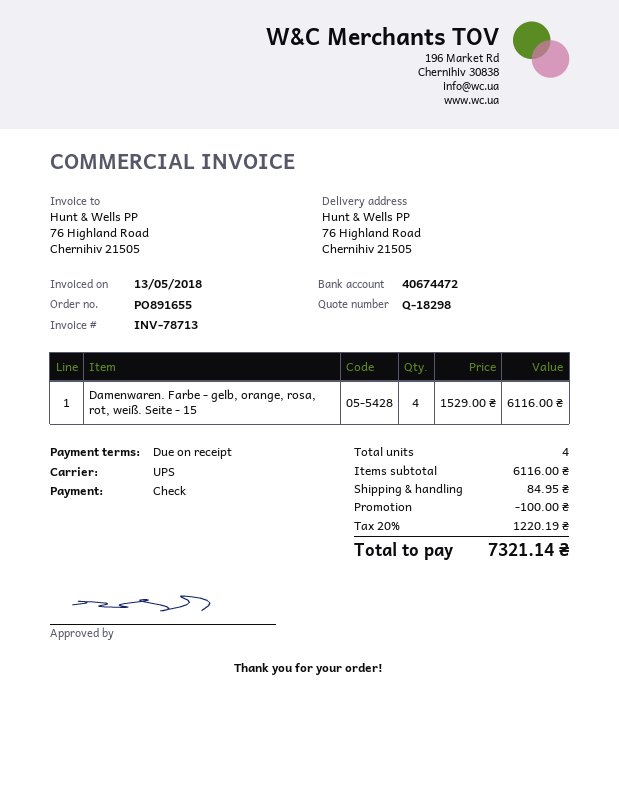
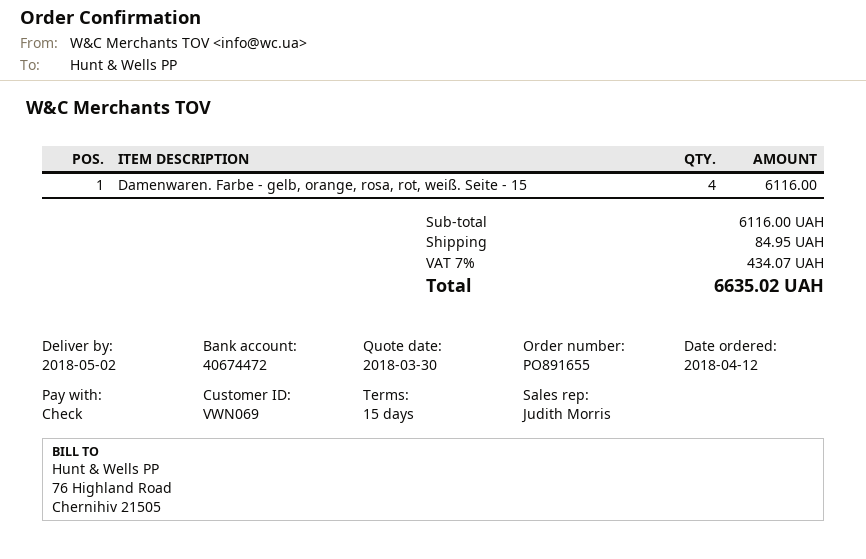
payment terms: on receipt -> 15 days
discount: 100.00 -> none
tax: 20% = 1220.19 -> 7% = 434.07
total: 7321.14 -> 6635.02

